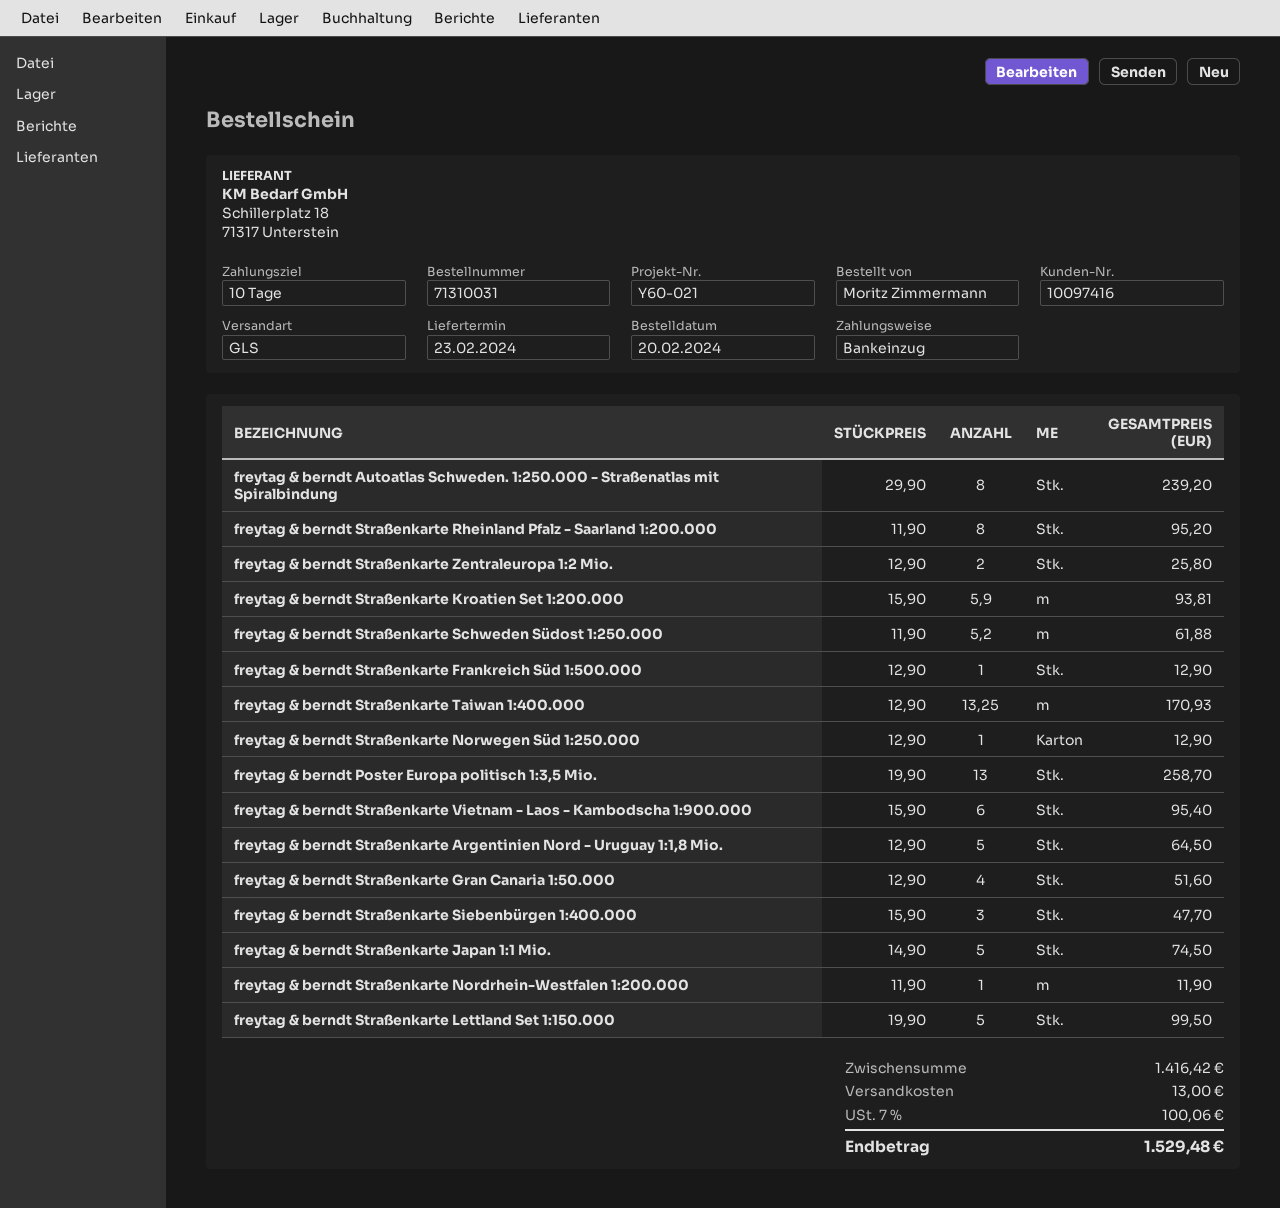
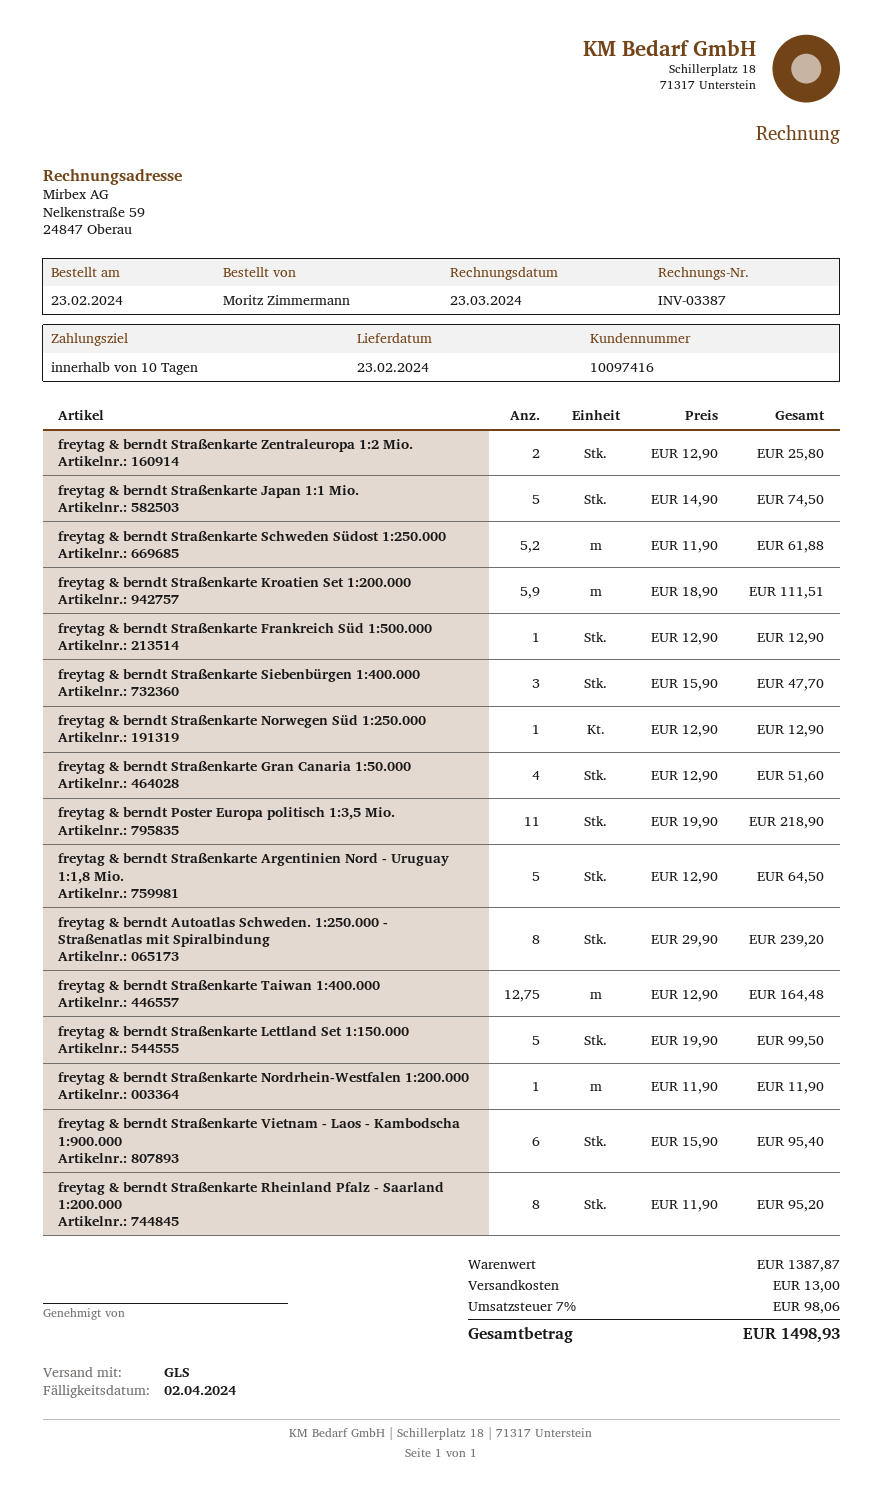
order date: 2024-02-20 -> 2024-02-23
freytag & berndt Straßenkarte Kroatien Set 1:200.000: 5.9 x 15.90 = 93.81 -> 5.9 x 18.90 = 111.51
freytag & berndt Straßenkarte Taiwan 1:400.000: 13.25 x 12.90 = 170.93 -> 12.75 x 12.90 = 164.48
freytag & berndt Poster Europa politisch 1:3,5 Mio.: 13 x 19.90 = 258.70 -> 11 x 19.90 = 218.90
subtotal: 1416.42 -> 1387.87
tax: 7% = 100.06 -> 7% = 98.06
total: 1529.48 -> 1498.93

